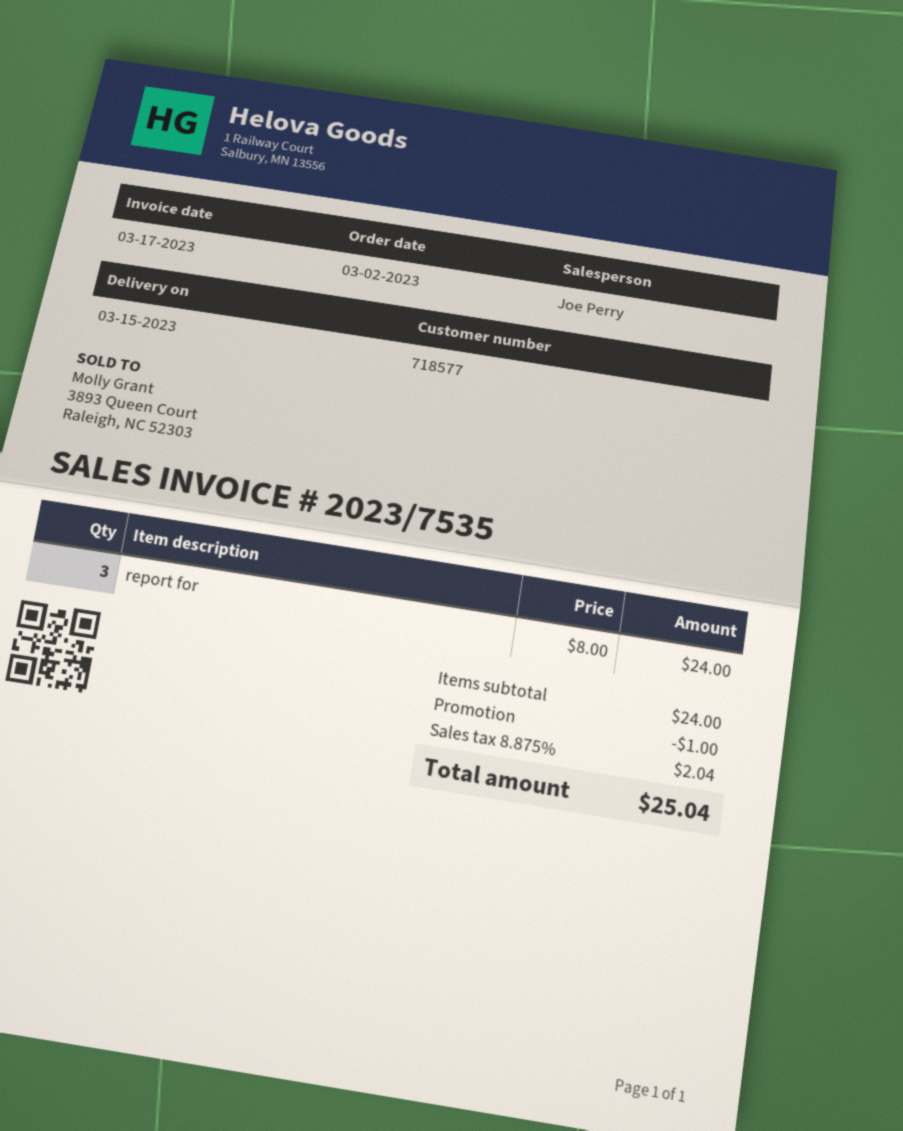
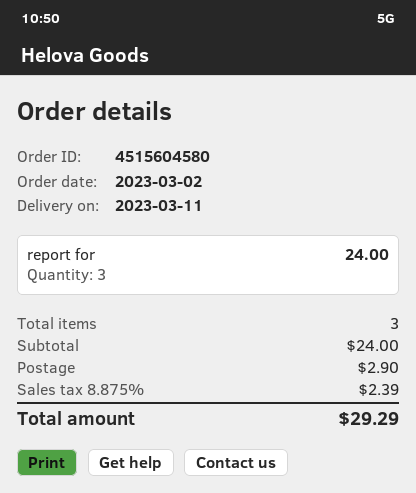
delivery date: 2023-03-15 -> 2023-03-11
discount: 1.00 -> none
shipping: none -> 2.90
tax: 8.875% = 2.04 -> 8.875% = 2.39
total: 25.04 -> 29.29

